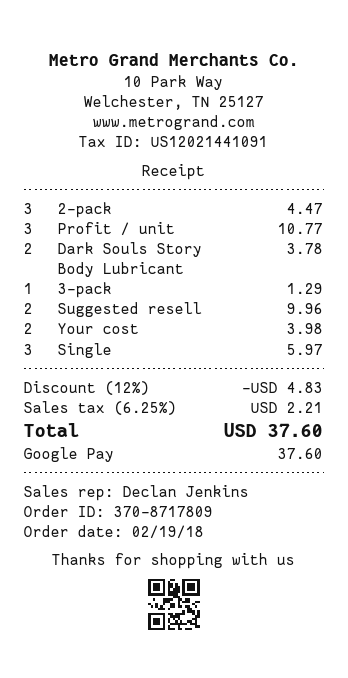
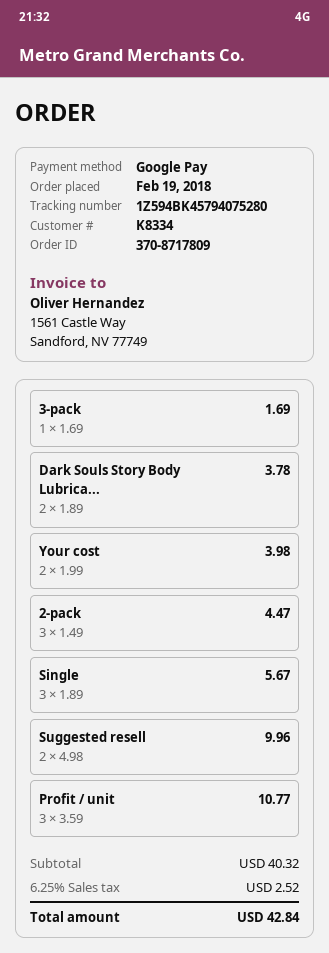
3-pack: 1 for 1.29 -> 1 for 1.69
Single: 3 for 5.97 -> 3 for 5.67
discount: 12% = 4.83 -> none
tax: 6.25% = 2.21 -> 6.25% = 2.52
total: 37.60 -> 42.84

